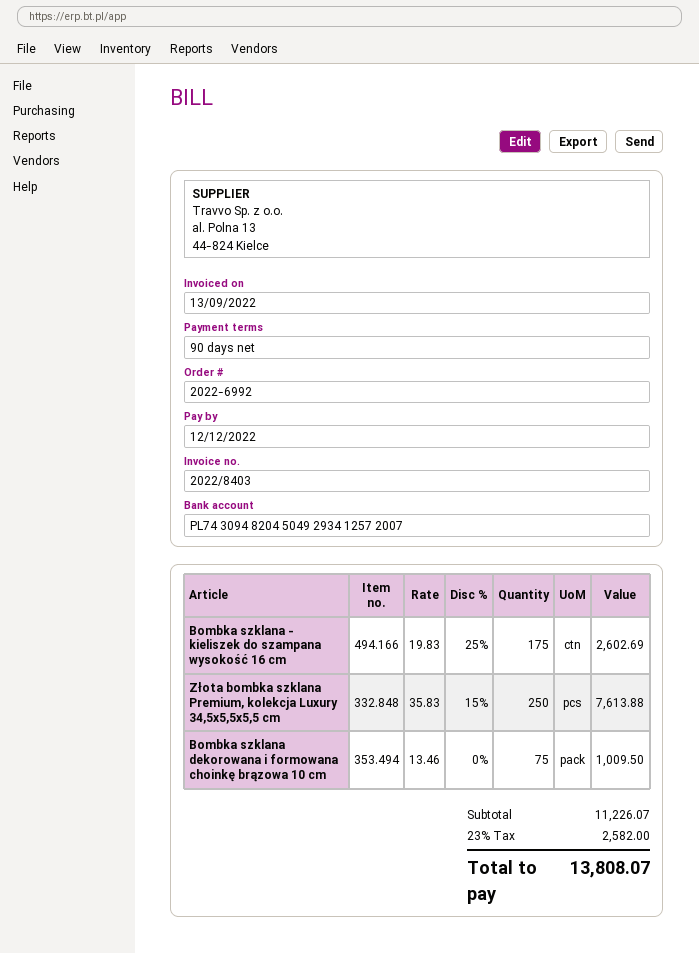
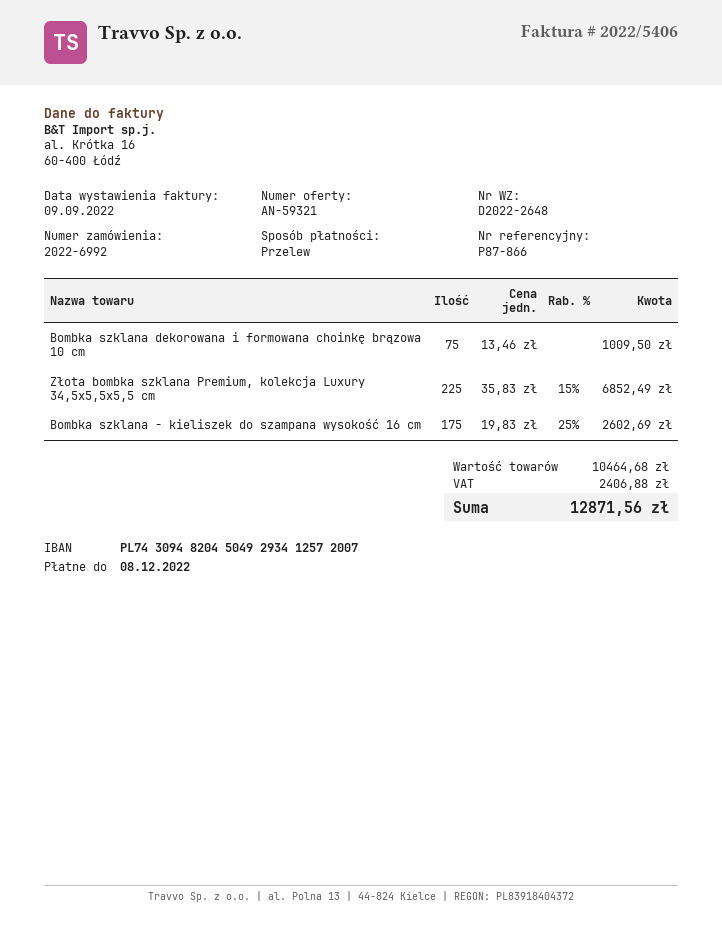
invoice number: 2022/8403 -> 2022/5406
invoice date: 2022-09-13 -> 2022-09-09
due date: 2022-12-12 -> 2022-12-08
Złota bombka szklana Premium, kolekcja Luxury 34,5x5,5x5,5 cm: 250 x 35.83 - 15% = 7613.88 -> 225 x 35.83 - 15% = 6852.49
subtotal: 11226.07 -> 10464.68
tax: 2582.00 -> 2406.88
total: 13808.07 -> 12871.56

